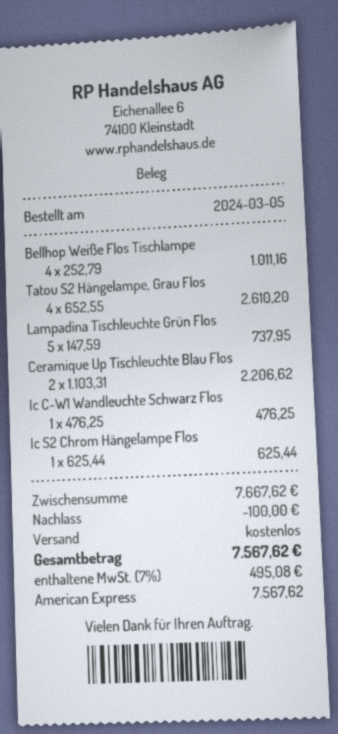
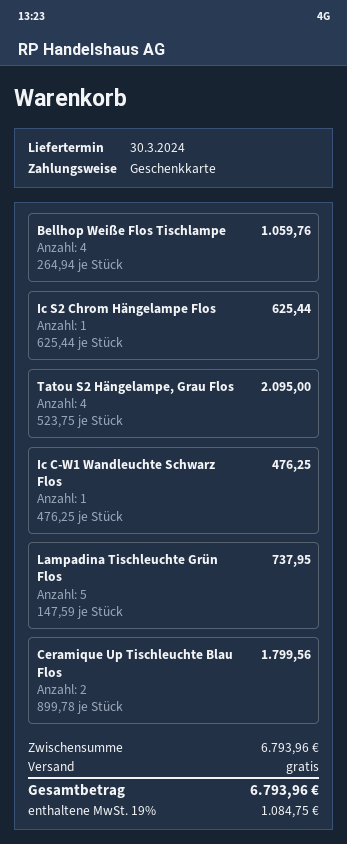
payment method: American Express -> gift card
Bellhop Weiße Flos Tischlampe: 4 x 252.79 = 1011.16 -> 4 x 264.94 = 1059.76
Tatou S2 Hängelampe, Grau Flos: 4 x 652.55 = 2610.20 -> 4 x 523.75 = 2095.00
Ceramique Up Tischleuchte Blau Flos: 2 x 1103.31 = 2206.62 -> 2 x 899.78 = 1799.56
subtotal: 7667.62 -> 6793.96
discount: 100.00 -> none
tax: 7% = 495.08 -> 19% = 1084.75
total: 7567.62 -> 6793.96

